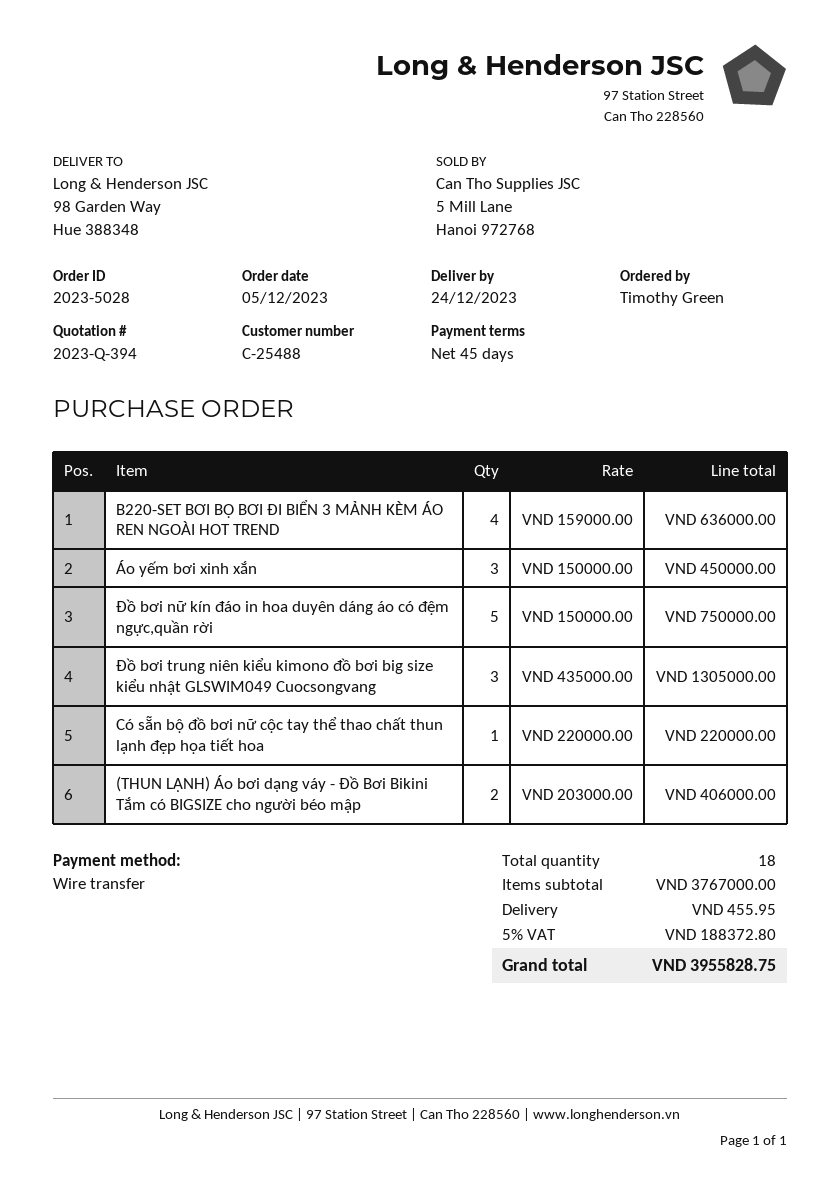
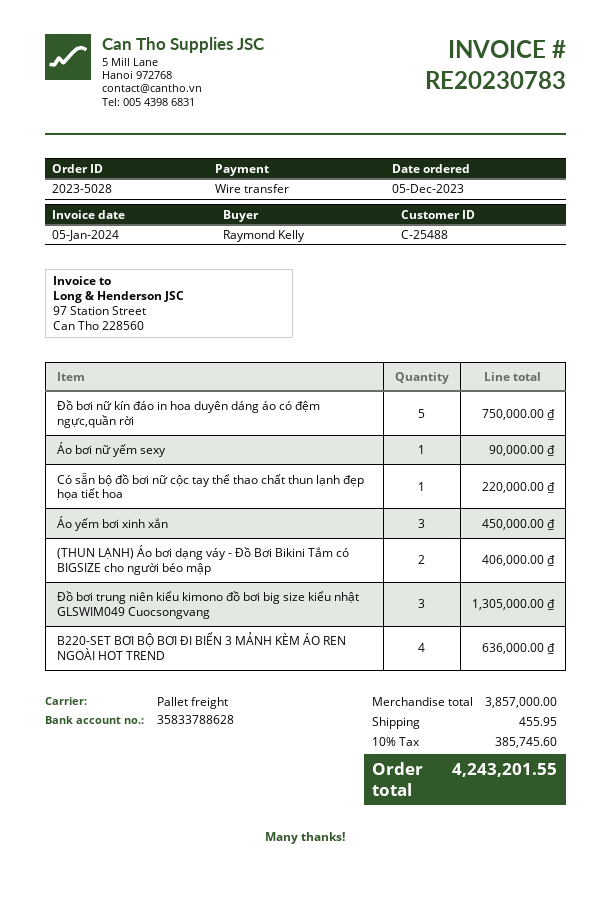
ordered by: Timothy Green -> Raymond Kelly
Áo bơi nữ yếm sexy: none -> 1 for 90000.00
subtotal: 3767000.00 -> 3857000.00
tax: 5% = 188372.80 -> 10% = 385745.60
total: 3955828.75 -> 4243201.55

